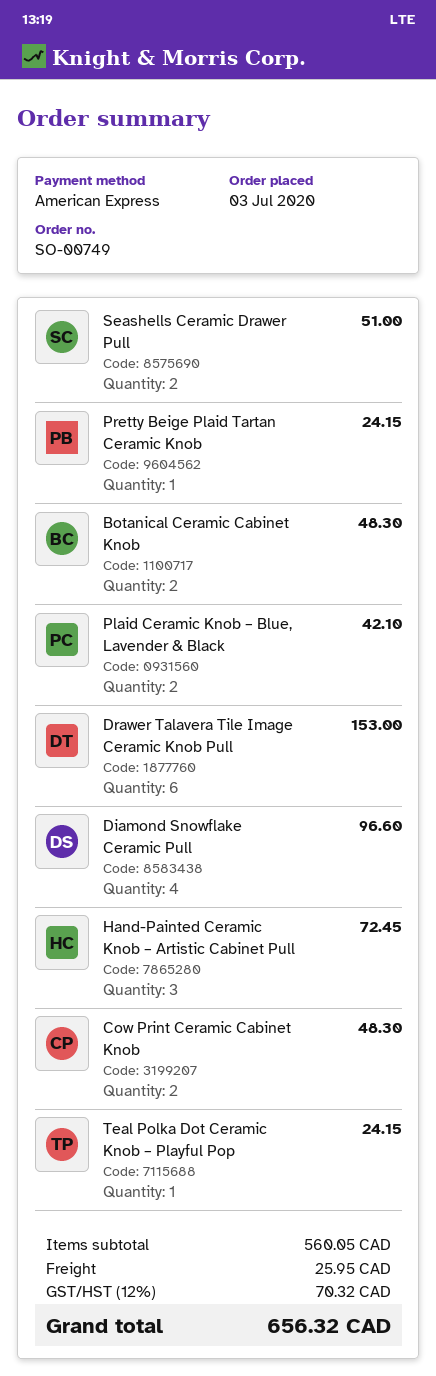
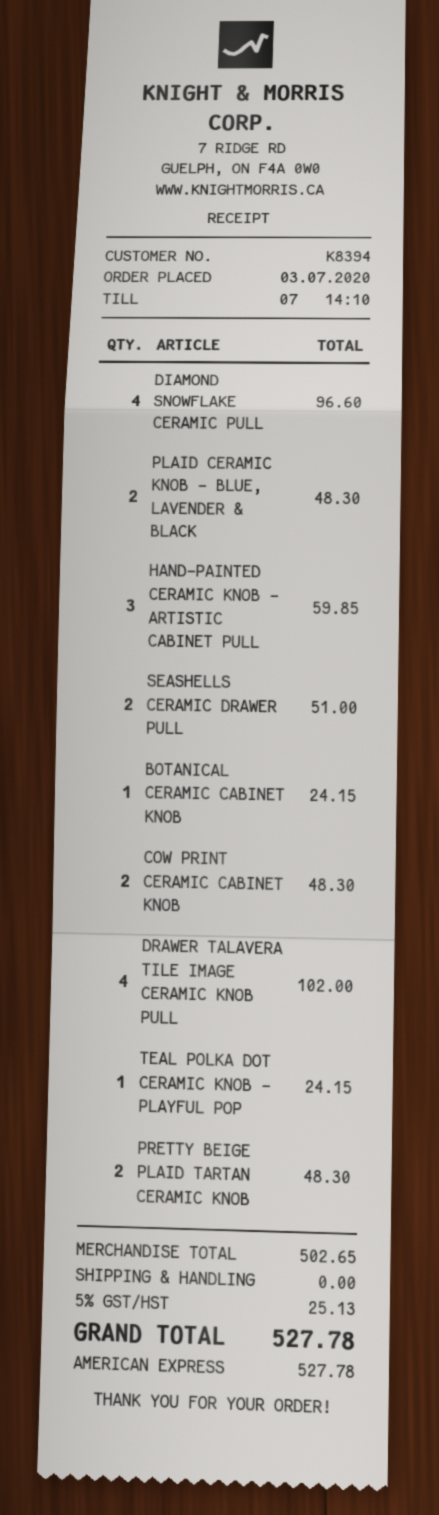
Pretty Beige Plaid Tartan Ceramic Knob: 1 for 24.15 -> 2 for 48.30
Botanical Ceramic Cabinet Knob: 2 for 48.30 -> 1 for 24.15
Plaid Ceramic Knob – Blue, Lavender & Black: 2 for 42.10 -> 2 for 48.30
Drawer Talavera Tile Image Ceramic Knob Pull: 6 for 153.00 -> 4 for 102.00
Hand-Painted Ceramic Knob – Artistic Cabinet Pull: 3 for 72.45 -> 3 for 59.85
subtotal: 560.05 -> 502.65
shipping: 25.95 -> 0.00
tax: 12% = 70.32 -> 5% = 25.13
total: 656.32 -> 527.78

